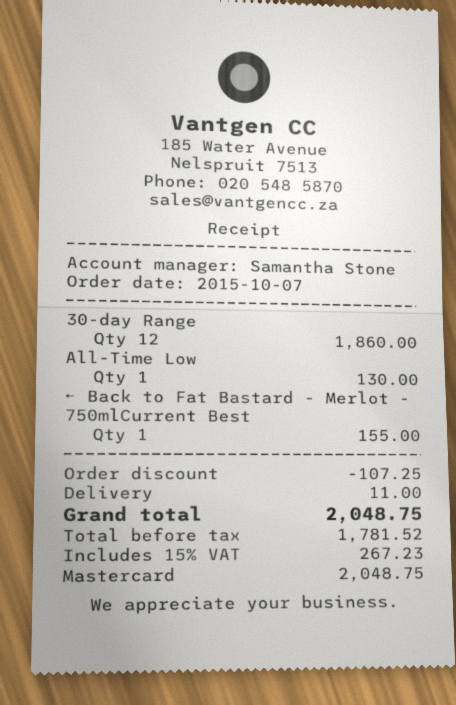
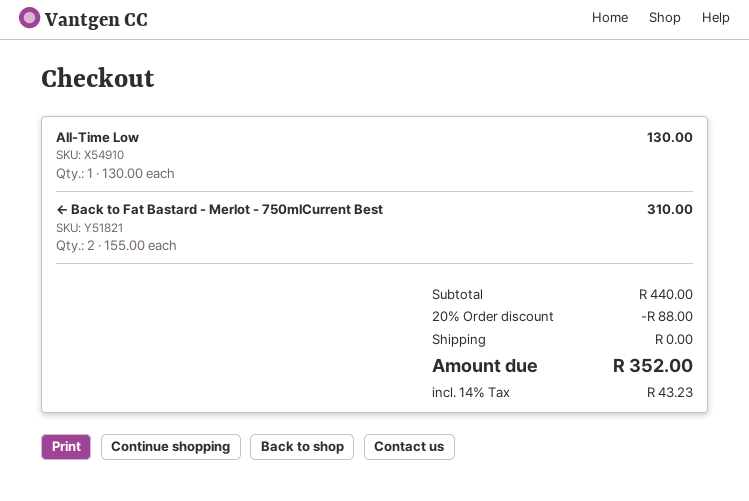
30-day Range: 12 for 1860.00 -> none
← Back to Fat Bastard - Merlot - 750mlCurrent Best: 1 for 155.00 -> 2 for 310.00
discount: 107.25 -> 88.00
shipping: 11.00 -> 0.00
tax: 15% = 267.23 -> 14% = 43.23
total: 2048.75 -> 352.00

